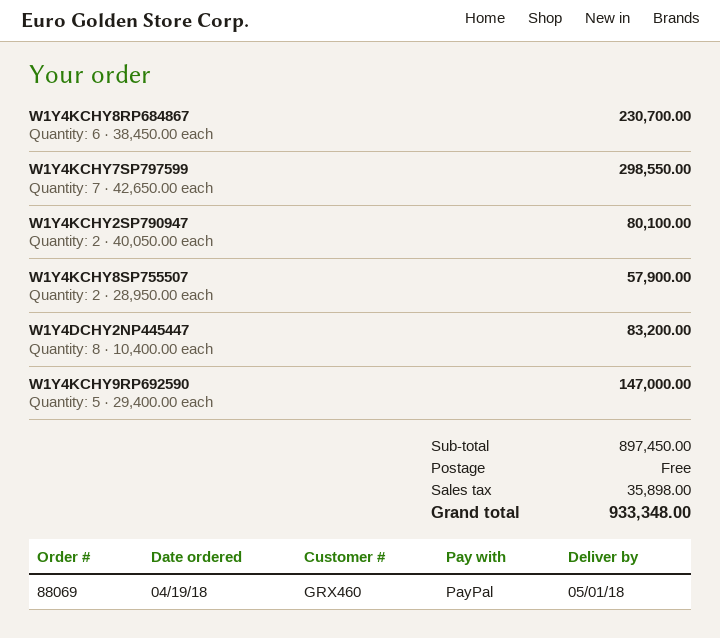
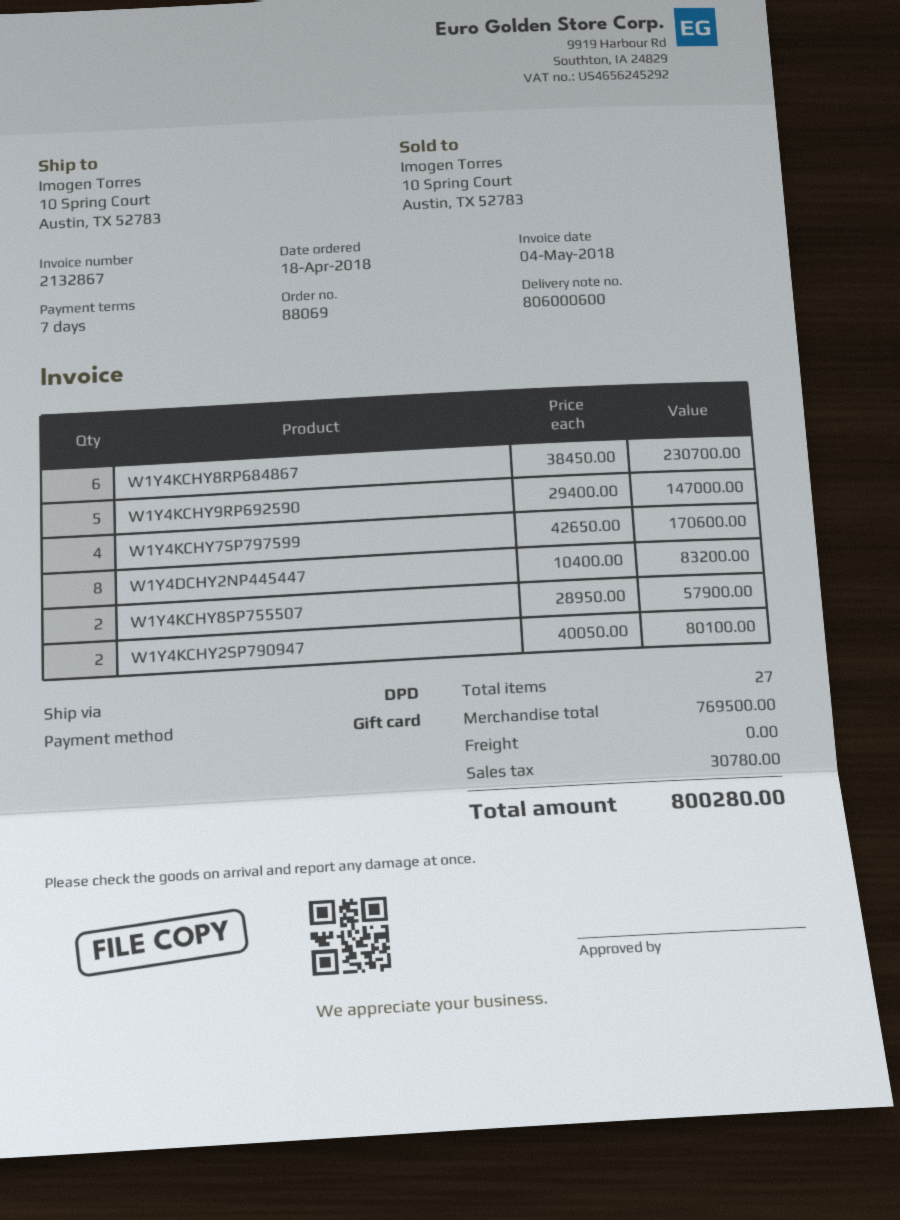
order date: 2018-04-19 -> 2018-04-18
payment method: PayPal -> gift card
W1Y4KCHY7SP797599: 7 x 42650.00 = 298550.00 -> 4 x 42650.00 = 170600.00
subtotal: 897450.00 -> 769500.00
tax: 35898.00 -> 30780.00
total: 933348.00 -> 800280.00

